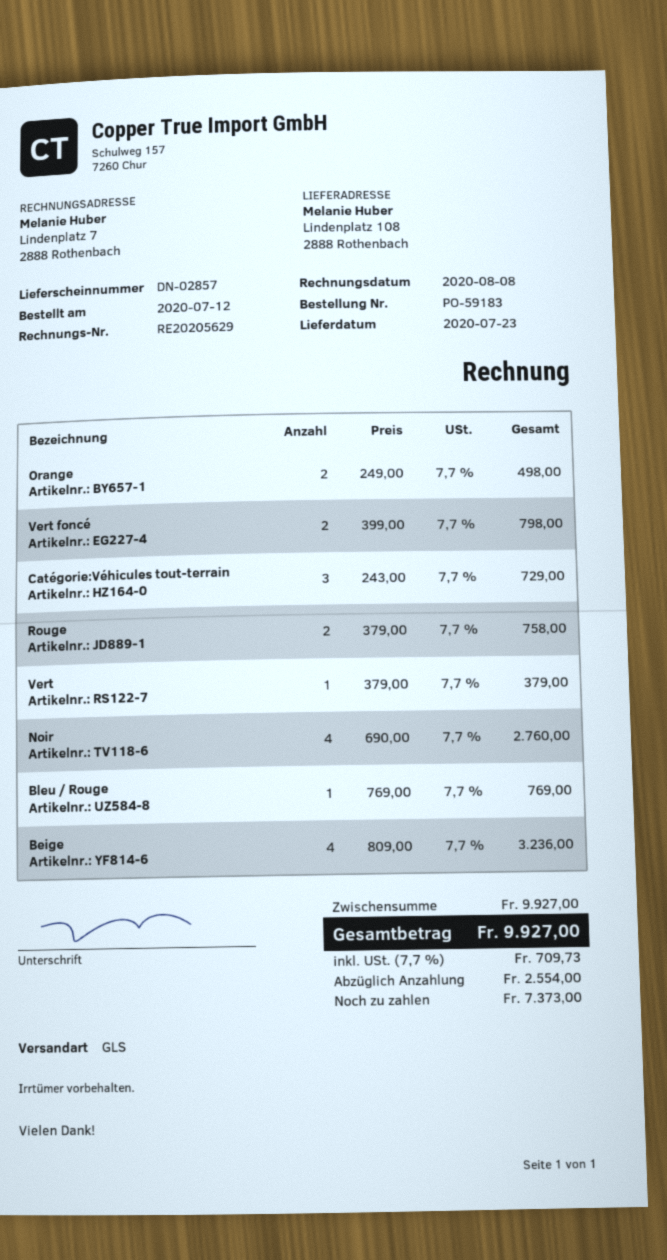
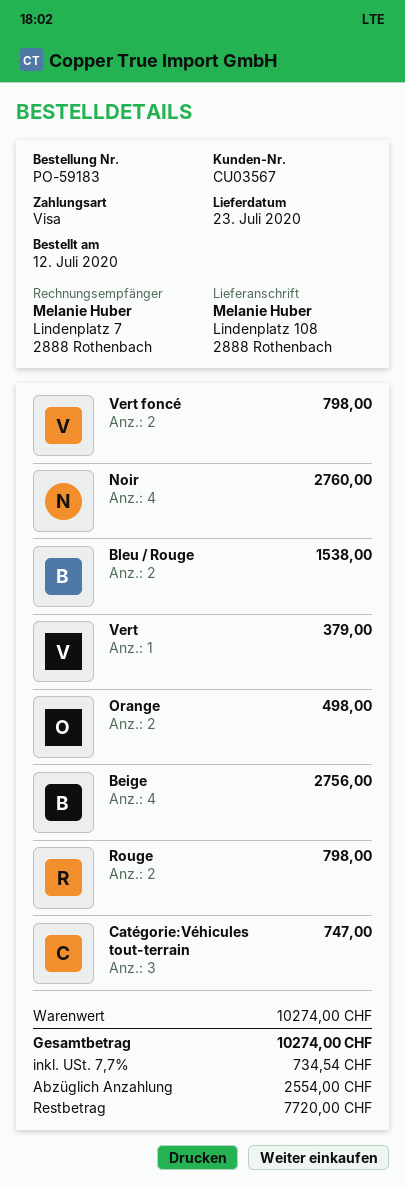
Catégorie:Véhicules tout-terrain: 3 for 729.00 -> 3 for 747.00
Rouge: 2 for 758.00 -> 2 for 798.00
Bleu / Rouge: 1 for 769.00 -> 2 for 1538.00
Beige: 4 for 3236.00 -> 4 for 2756.00
subtotal: 9927.00 -> 10274.00
tax: 7.7% = 709.73 -> 7.7% = 734.54
total: 9927.00 -> 10274.00
balance: 7373.00 -> 7720.00

